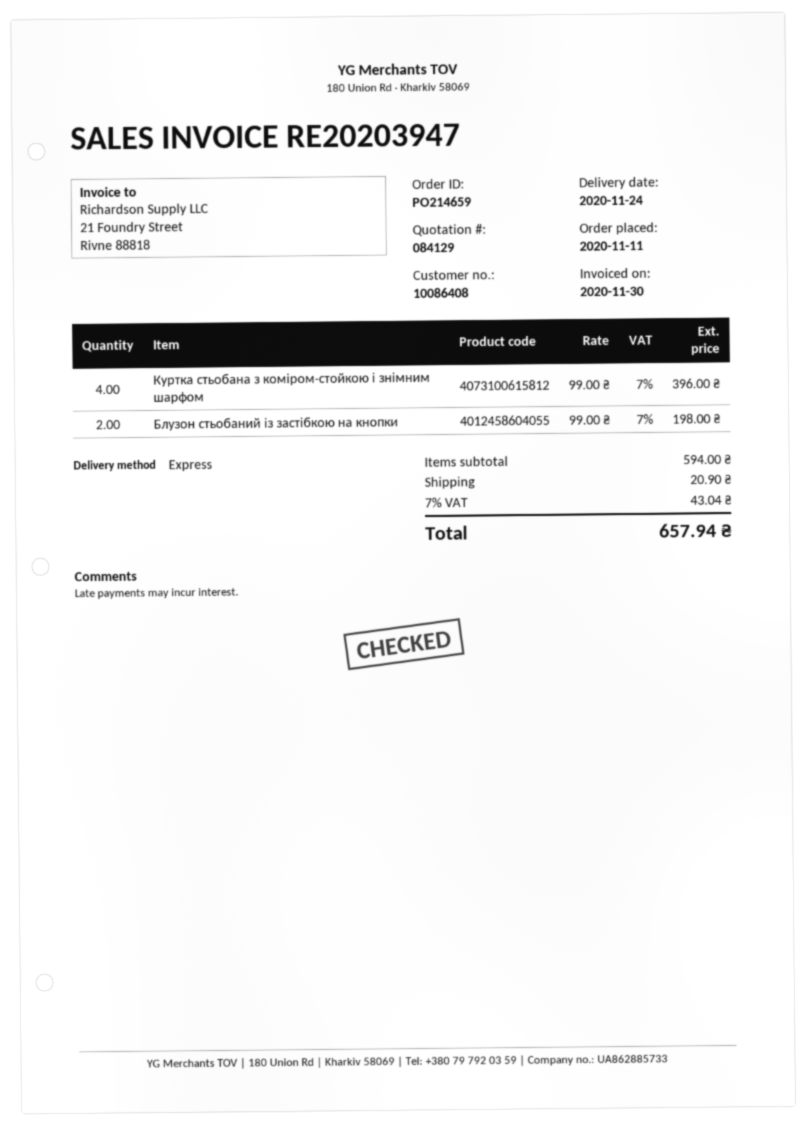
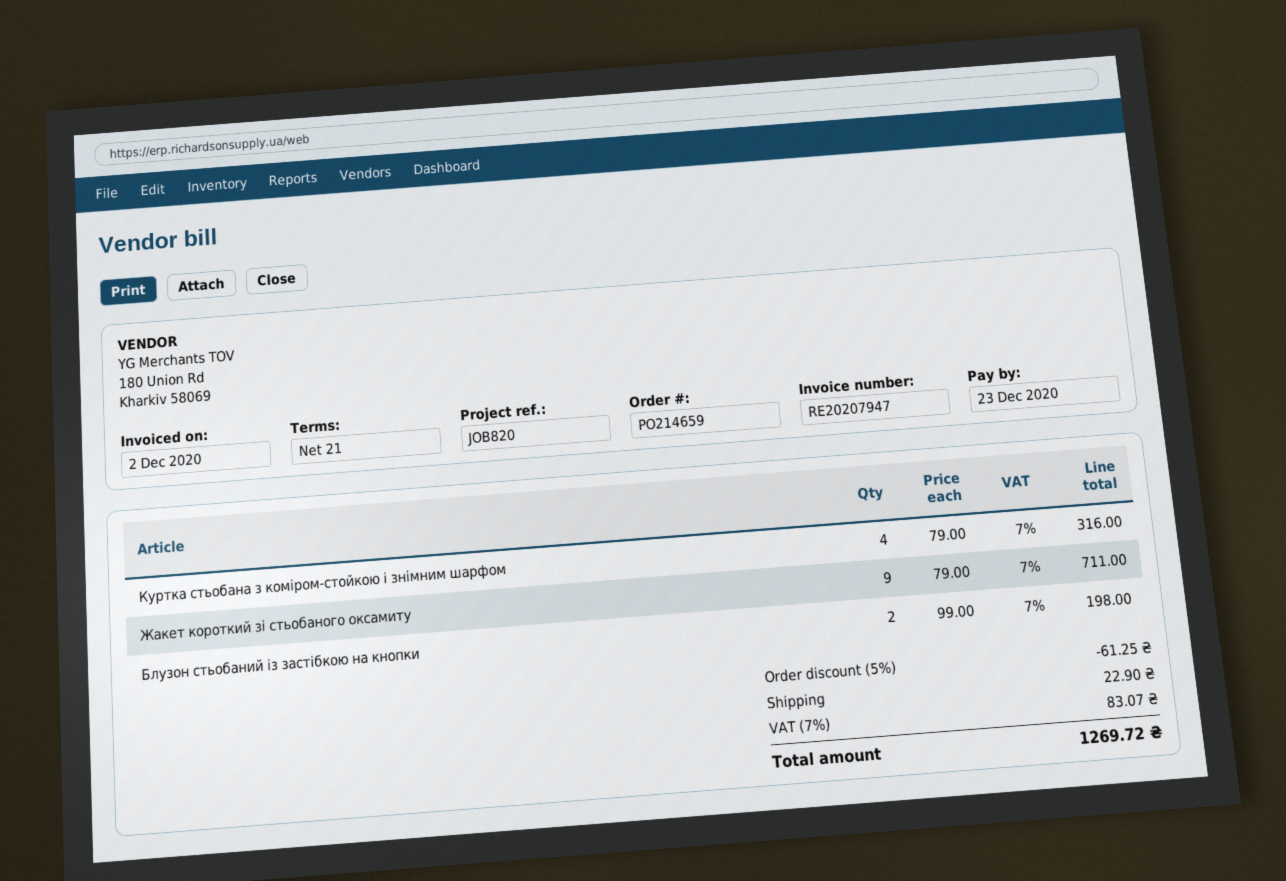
invoice number: RE20203947 -> RE20207947
invoice date: 2020-11-30 -> 2020-12-02
Куртка стьобана з коміром-стойкою і знімним шарфом: 4 x 99.00 = 396.00 -> 4 x 79.00 = 316.00
Жакет короткий зі стьобаного оксамиту: none -> 9 x 79.00 = 711.00
discount: none -> 5% = 61.25
shipping: 20.90 -> 22.90
tax: 7% = 43.04 -> 7% = 83.07
total: 657.94 -> 1269.72

